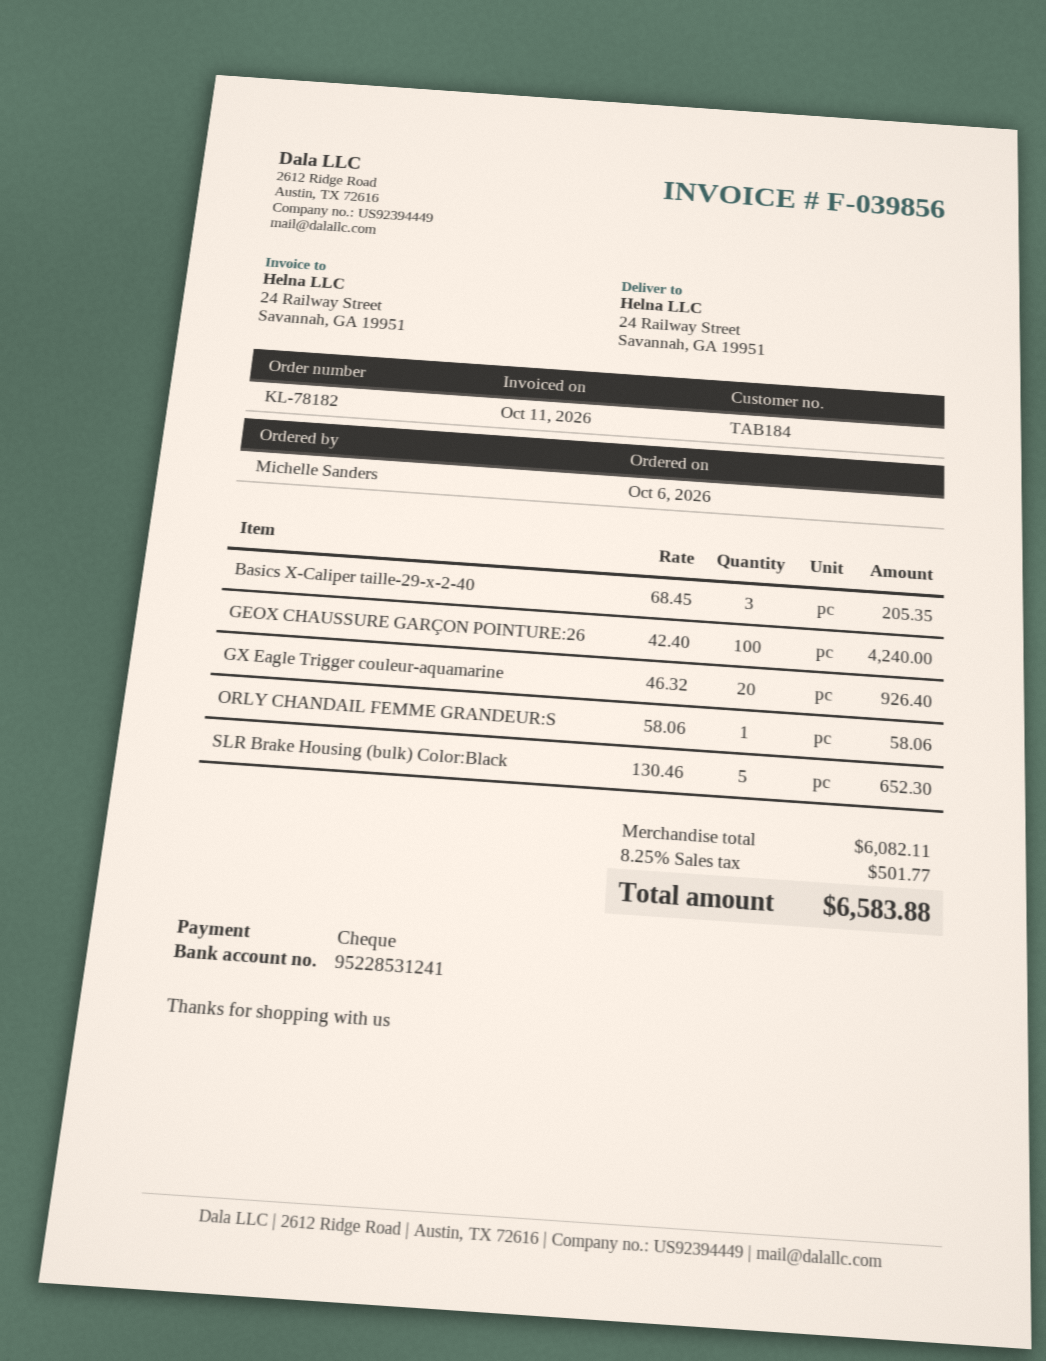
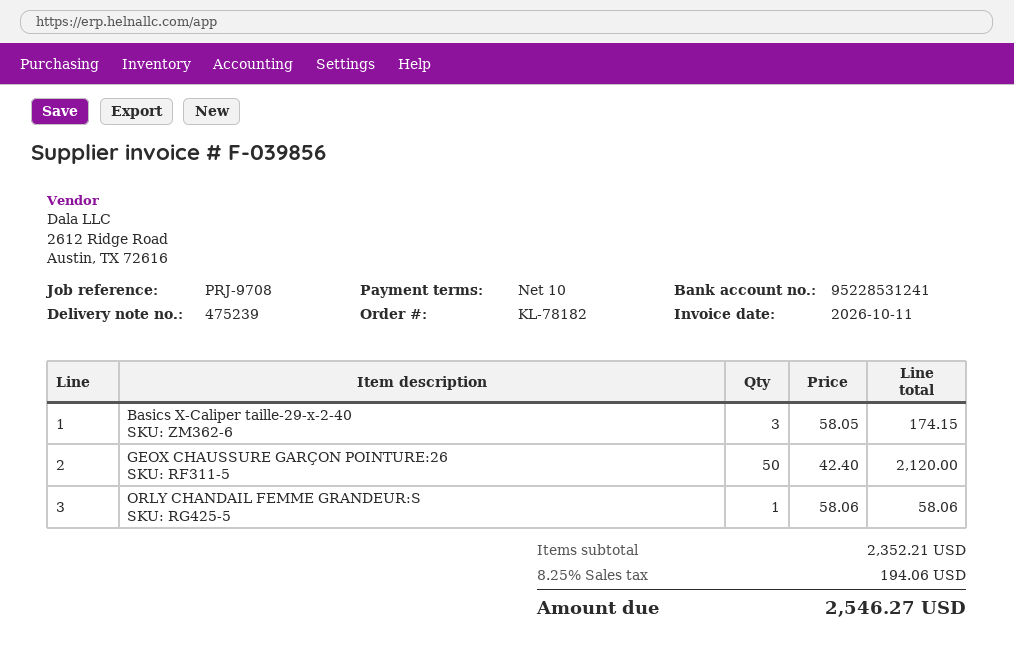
Basics X-Caliper taille-29-x-2-40: 3 x 68.45 = 205.35 -> 3 x 58.05 = 174.15
GEOX CHAUSSURE GARÇON POINTURE:26: 100 x 42.40 = 4240.00 -> 50 x 42.40 = 2120.00
GX Eagle Trigger couleur-aquamarine: 20 x 46.32 = 926.40 -> none
SLR Brake Housing (bulk) Color:Black: 5 x 130.46 = 652.30 -> none
subtotal: 6082.11 -> 2352.21
tax: 8.25% = 501.77 -> 8.25% = 194.06
total: 6583.88 -> 2546.27

